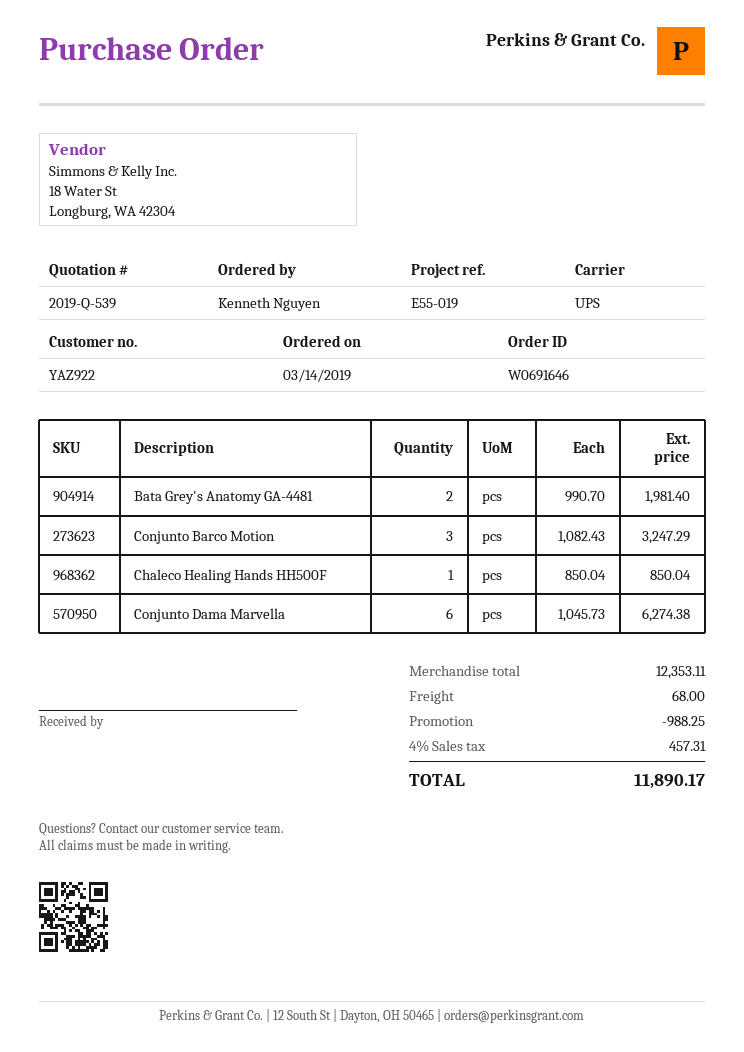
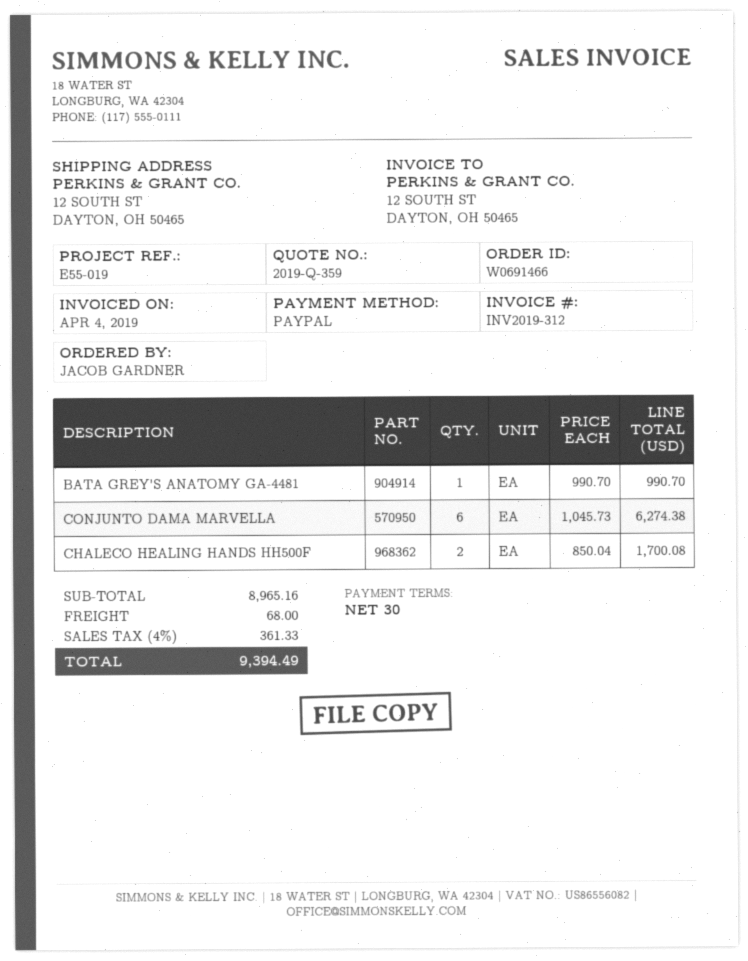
quote number: 2019-Q-539 -> 2019-Q-359
order number: W0691646 -> W0691466
ordered by: Kenneth Nguyen -> JACOB GARDNER
Bata Grey's Anatomy GA-4481: 2 x 990.70 = 1981.40 -> 1 x 990.70 = 990.70
Conjunto Barco Motion: 3 x 1082.43 = 3247.29 -> none
Chaleco Healing Hands HH500F: 1 x 850.04 = 850.04 -> 2 x 850.04 = 1700.08
subtotal: 12353.11 -> 8965.16
discount: 988.25 -> none
tax: 4% = 457.31 -> 4% = 361.33
total: 11890.17 -> 9394.49

